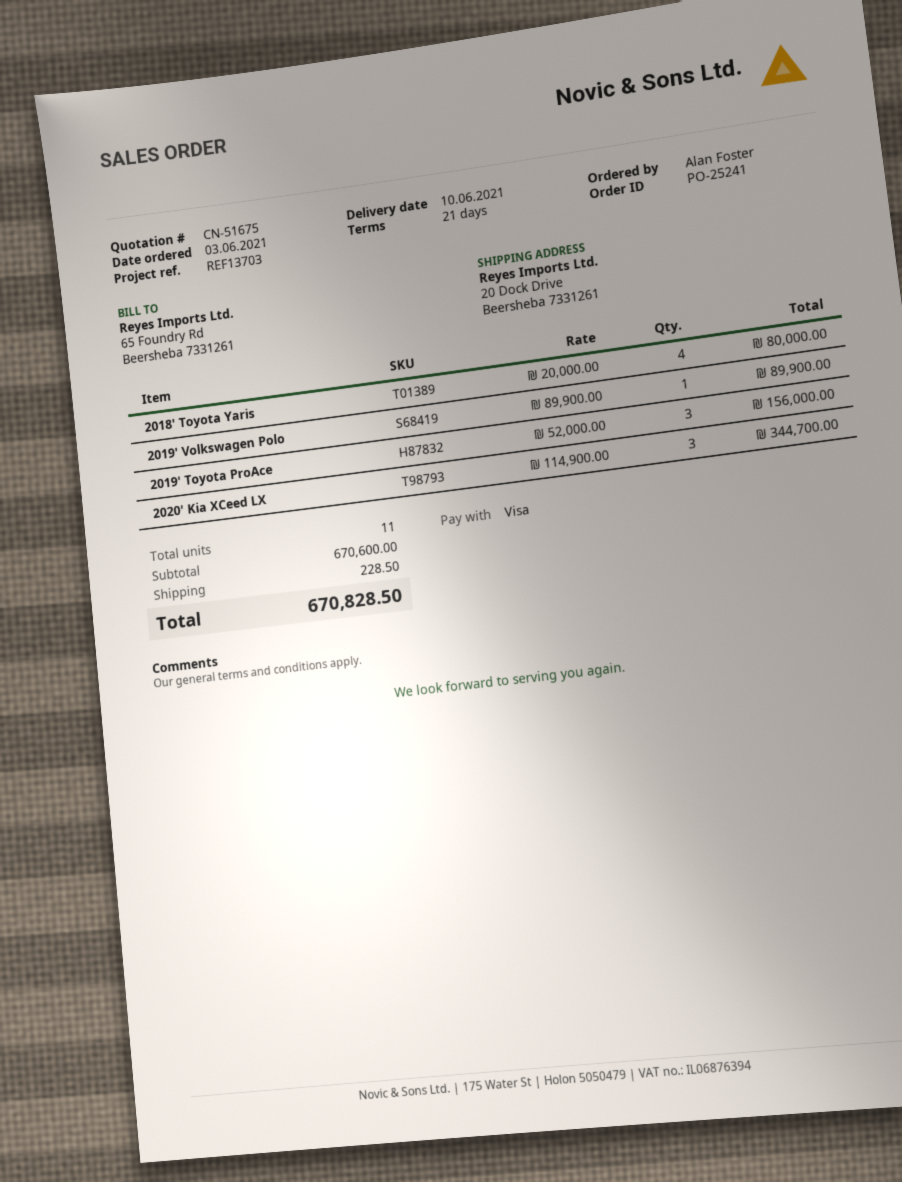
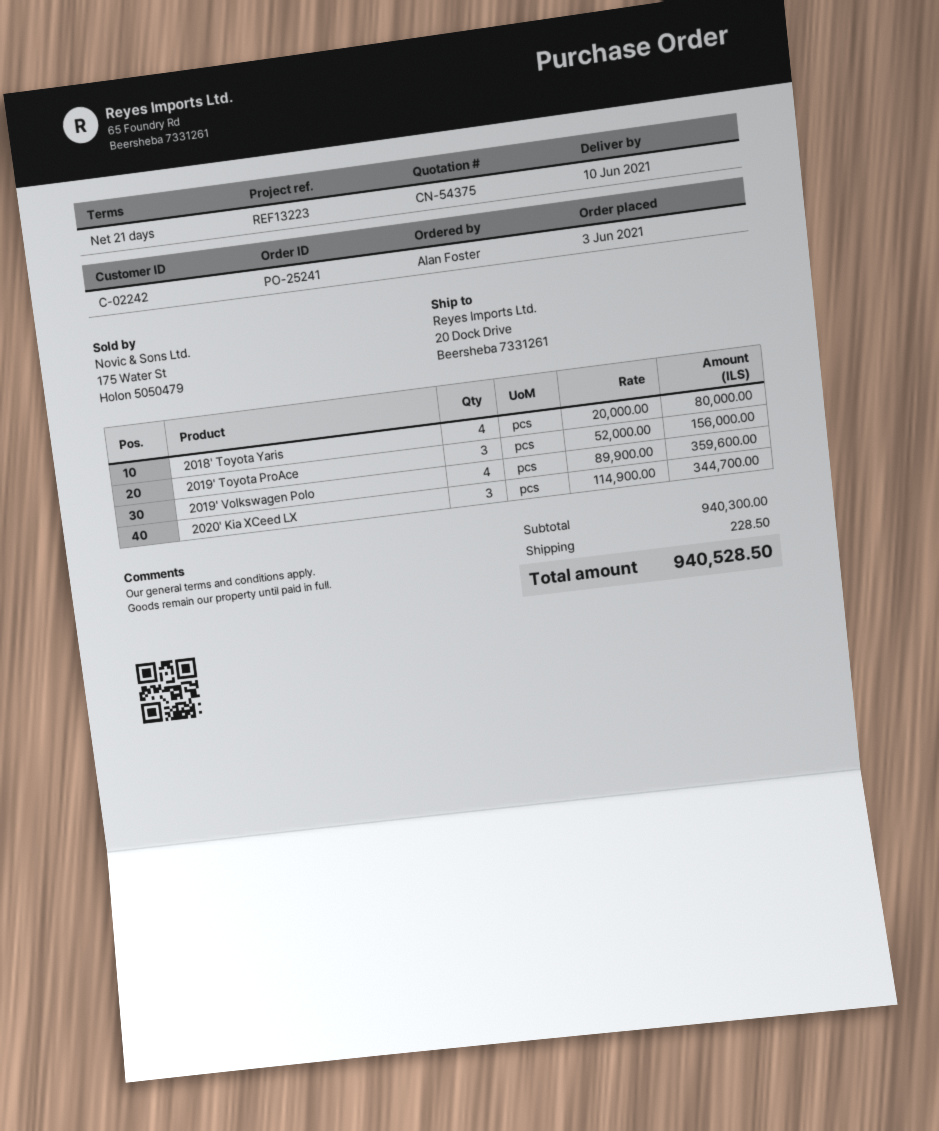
quote number: CN-51675 -> CN-54375
reference: REF13703 -> REF13223
2019' Volkswagen Polo: 1 x 89900.00 = 89900.00 -> 4 x 89900.00 = 359600.00
subtotal: 670600.00 -> 940300.00
total: 670828.50 -> 940528.50

